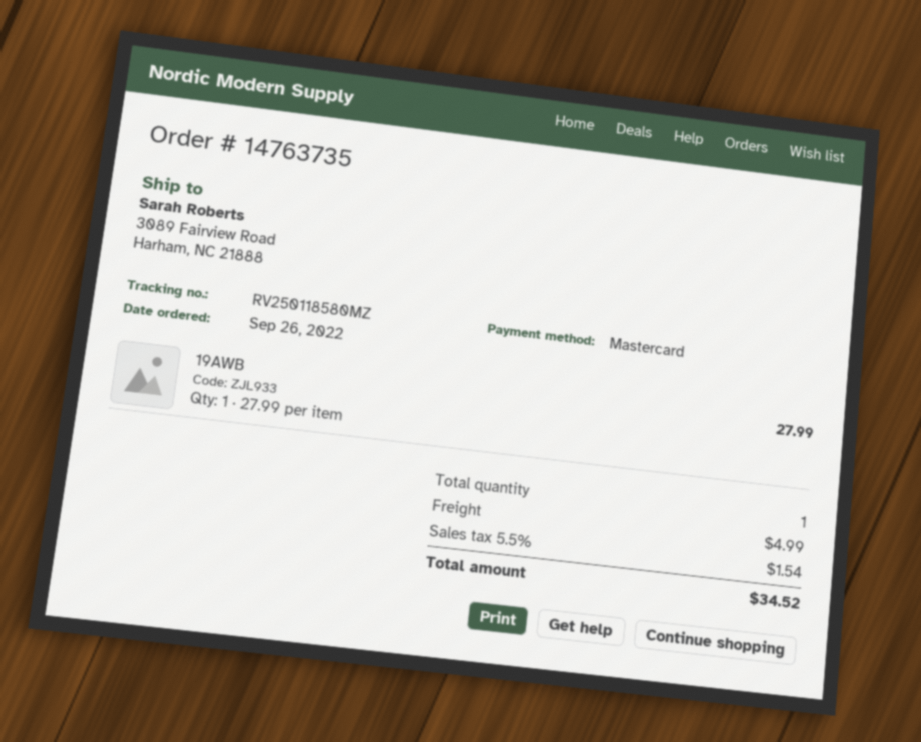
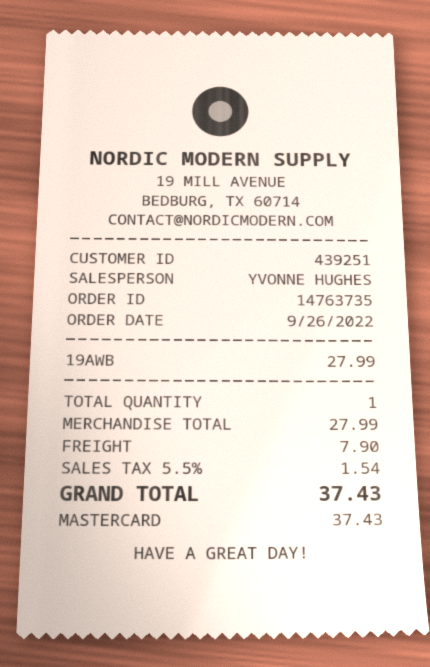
shipping: 4.99 -> 7.90
total: 34.52 -> 37.43

